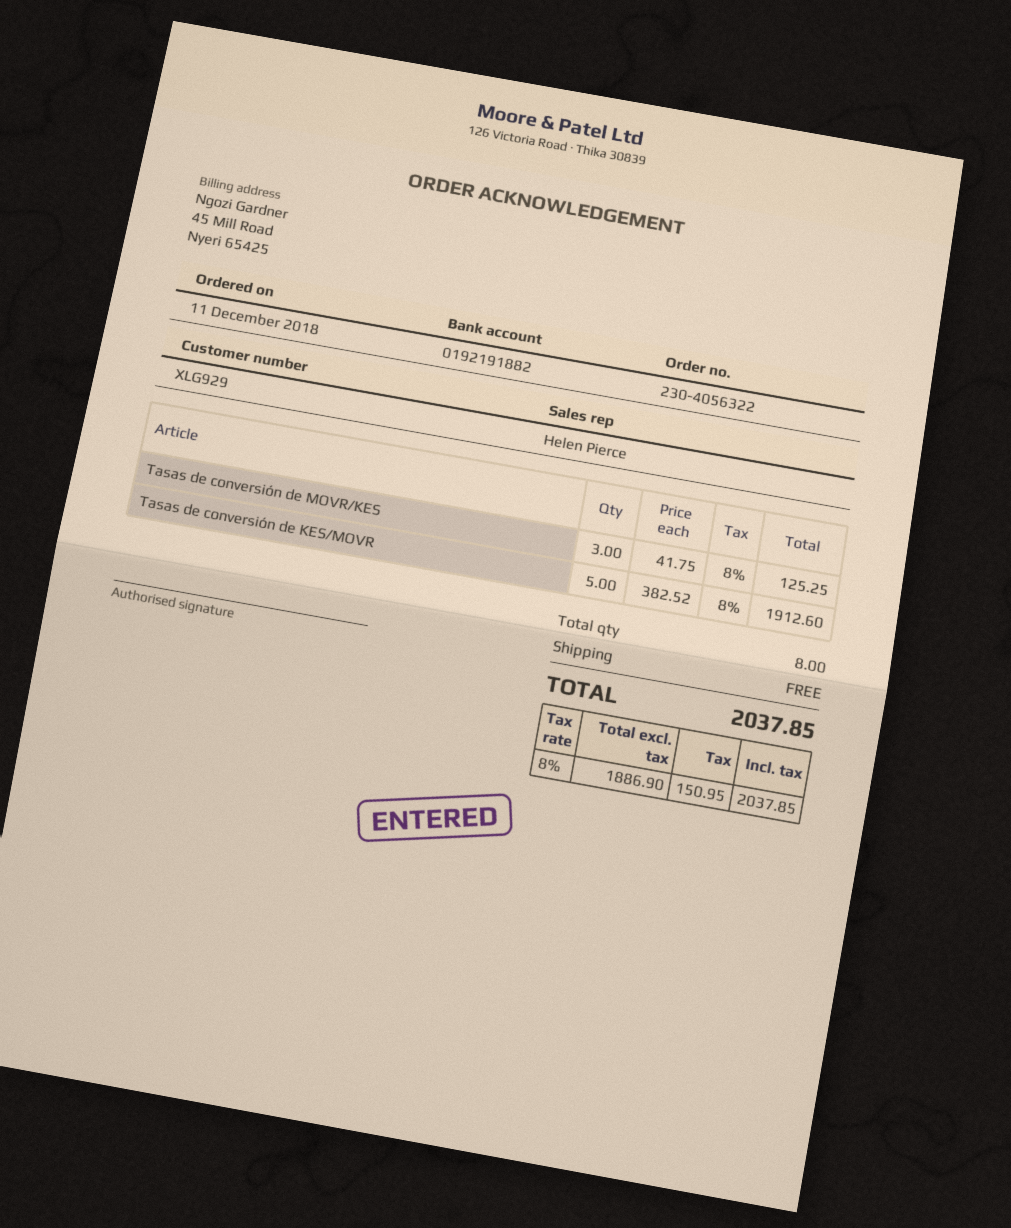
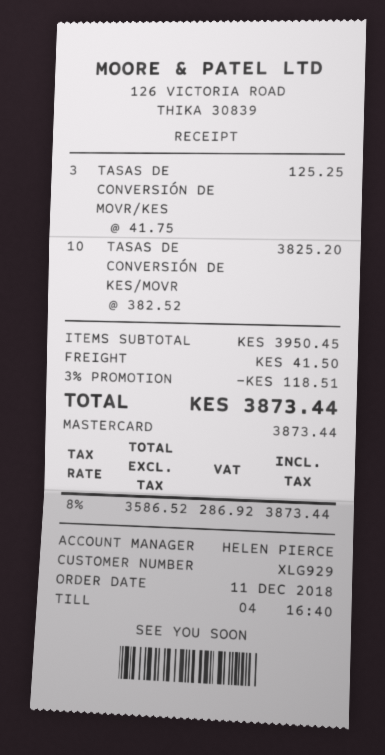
Tasas de conversión de KES/MOVR: 5 x 382.52 = 1912.60 -> 10 x 382.52 = 3825.20
discount: none -> 3% = 118.51
shipping: 0.00 -> 41.50
net: 1886.90 -> 3586.52
tax: 8% = 150.95 -> 8% = 286.92
total: 2037.85 -> 3873.44

